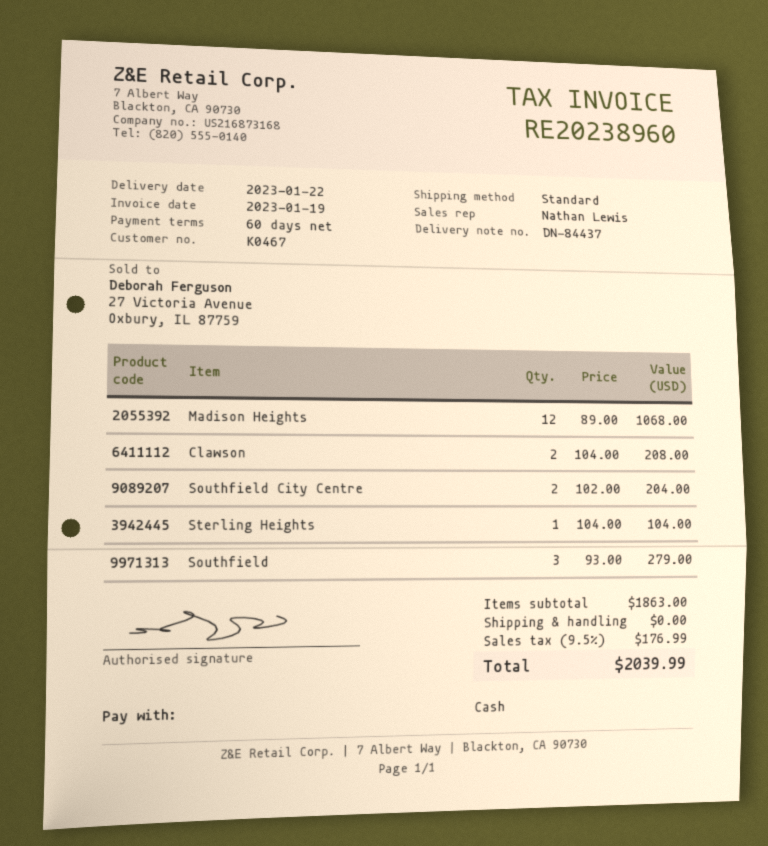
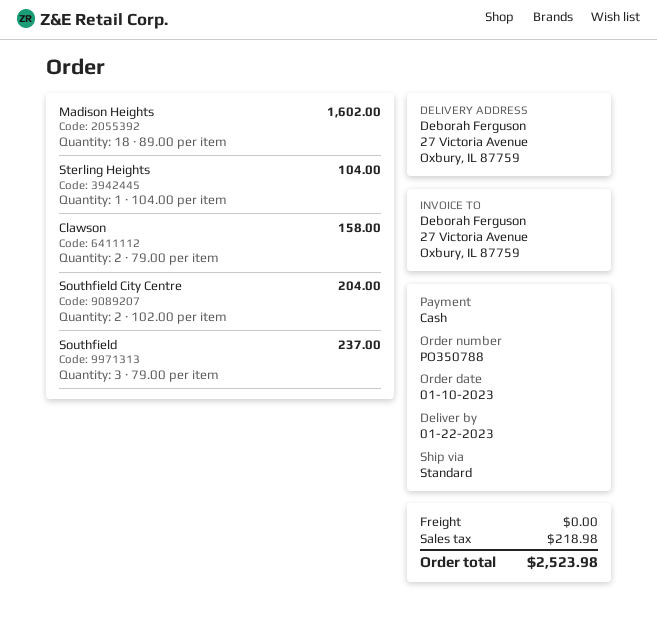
Madison Heights: 12 x 89.00 = 1068.00 -> 18 x 89.00 = 1602.00
Clawson: 2 x 104.00 = 208.00 -> 2 x 79.00 = 158.00
Southfield: 3 x 93.00 = 279.00 -> 3 x 79.00 = 237.00
tax: 176.99 -> 218.98
total: 2039.99 -> 2523.98

